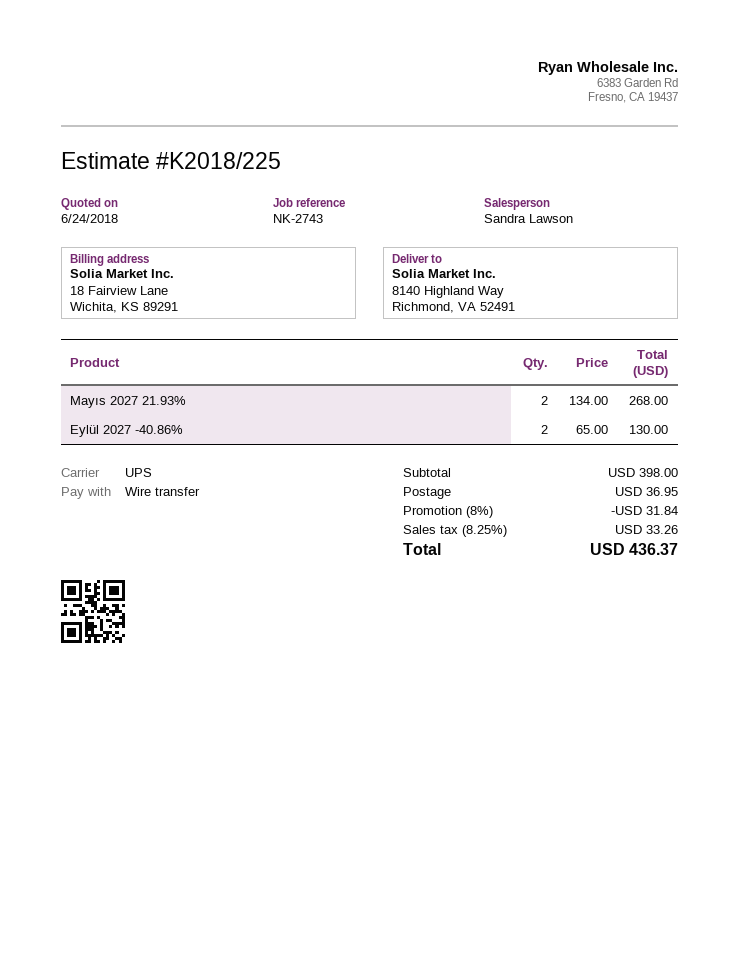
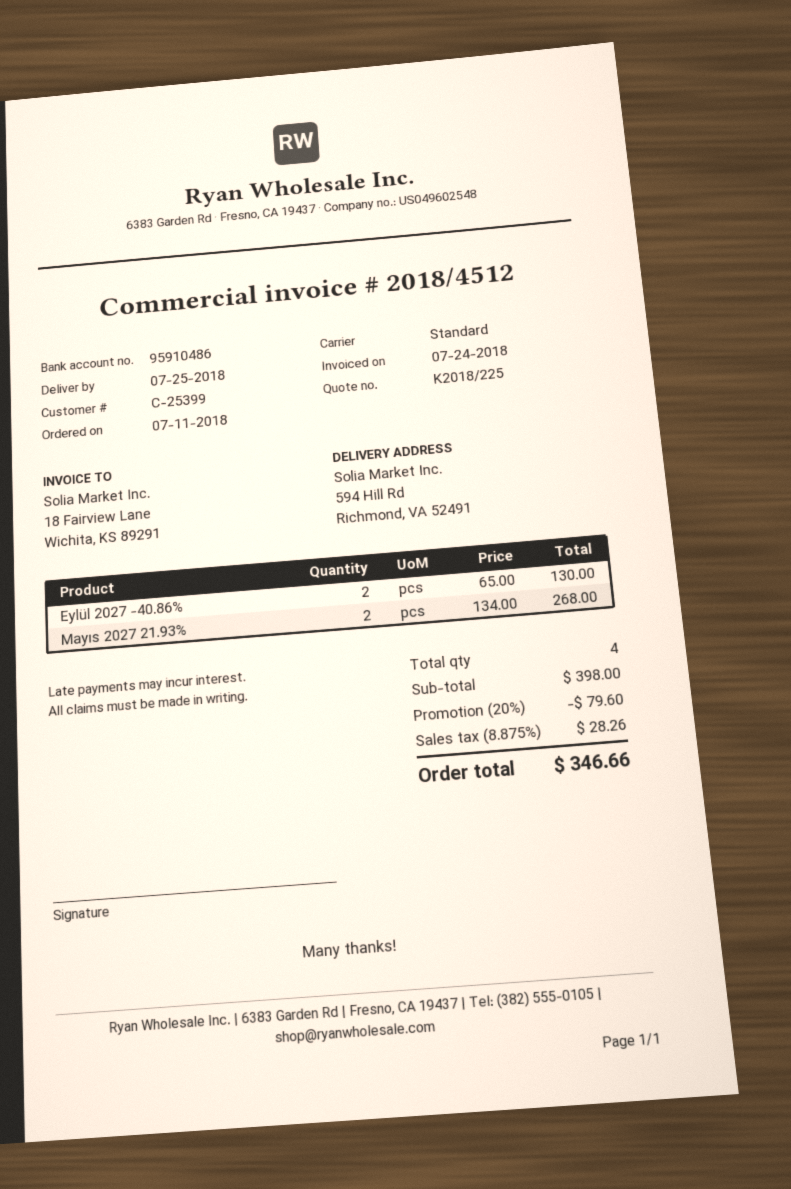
shipping method: UPS -> standard
ship to: 8140 Highland Way, Richmond, VA 52491 -> 594 Hill Rd, Richmond, VA 52491
discount: 8% = 31.84 -> 20% = 79.60
shipping: 36.95 -> none
tax: 8.25% = 33.26 -> 8.875% = 28.26
total: 436.37 -> 346.66

